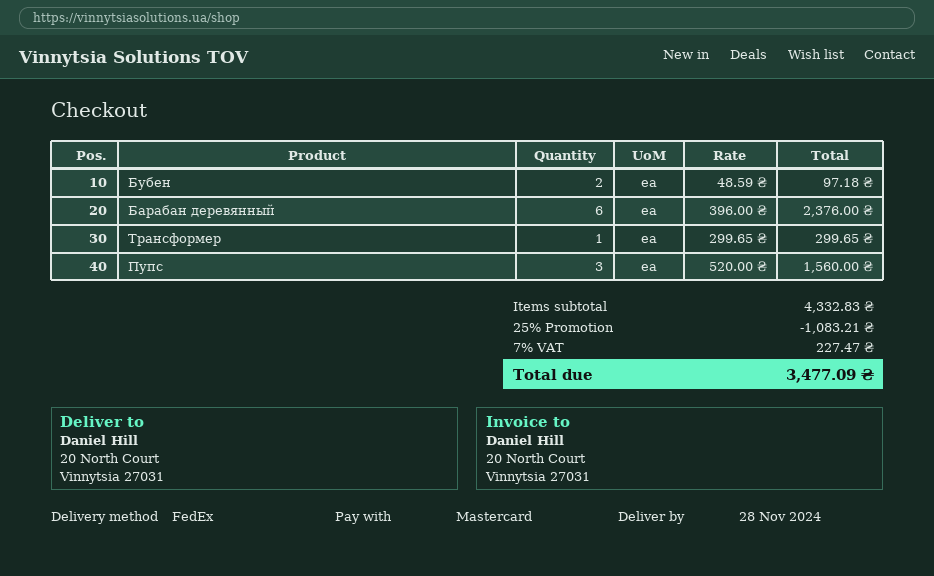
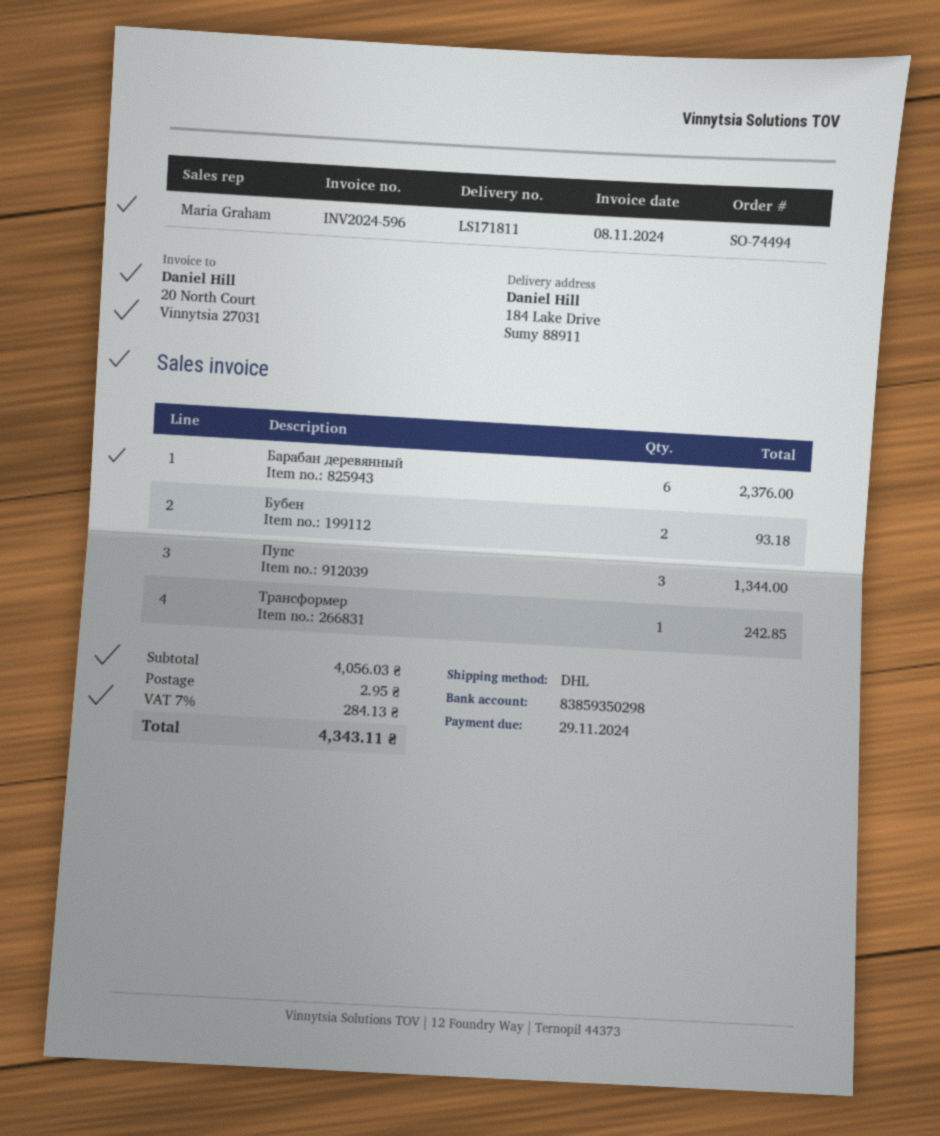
shipping method: FedEx -> DHL
ship to: 20 North Court, Vinnytsia 27031 -> 184 Lake Drive, Sumy 88911
Бубен: 2 for 97.18 -> 2 for 93.18
Трансформер: 1 for 299.65 -> 1 for 242.85
Пупс: 3 for 1560.00 -> 3 for 1344.00
subtotal: 4332.83 -> 4056.03
discount: 25% = 1083.21 -> none
shipping: none -> 2.95
tax: 7% = 227.47 -> 7% = 284.13
total: 3477.09 -> 4343.11

